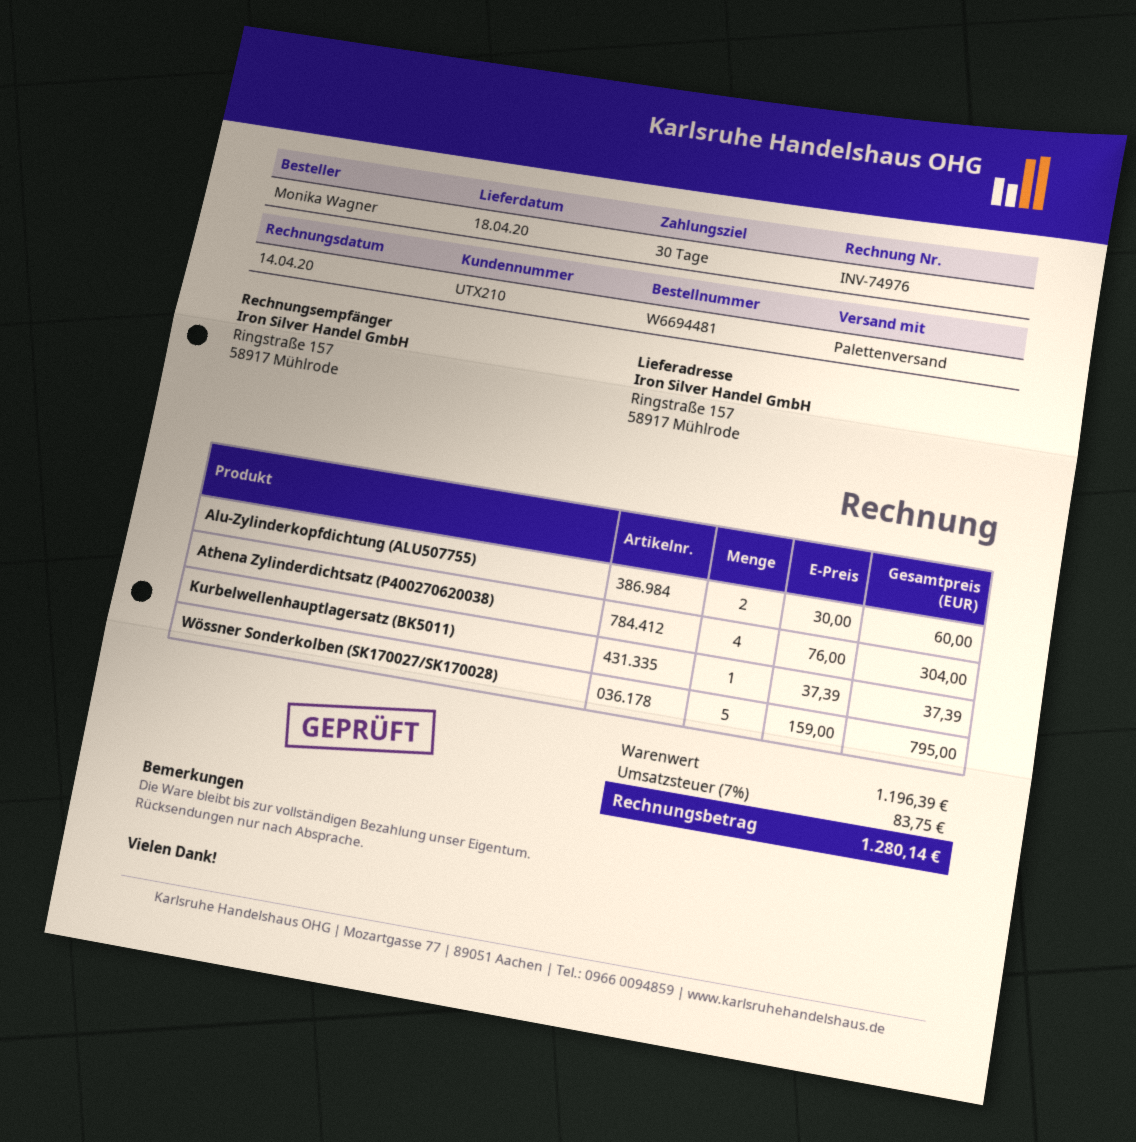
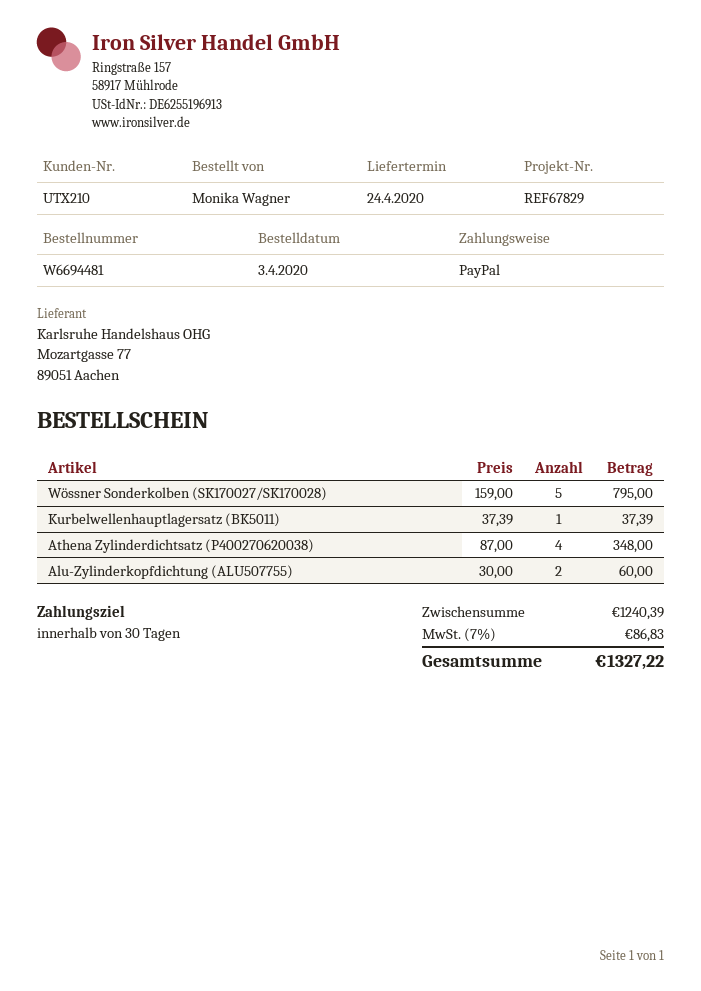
delivery date: 2020-04-18 -> 2020-04-24
Athena Zylinderdichtsatz (P400270620038): 4 x 76.00 = 304.00 -> 4 x 87.00 = 348.00
subtotal: 1196.39 -> 1240.39
tax: 7% = 83.75 -> 7% = 86.83
total: 1280.14 -> 1327.22

